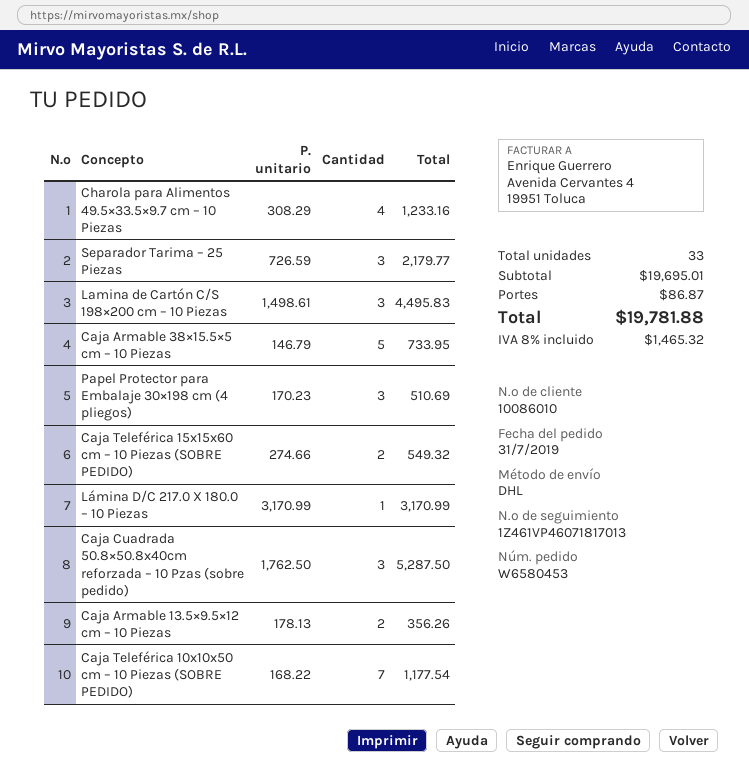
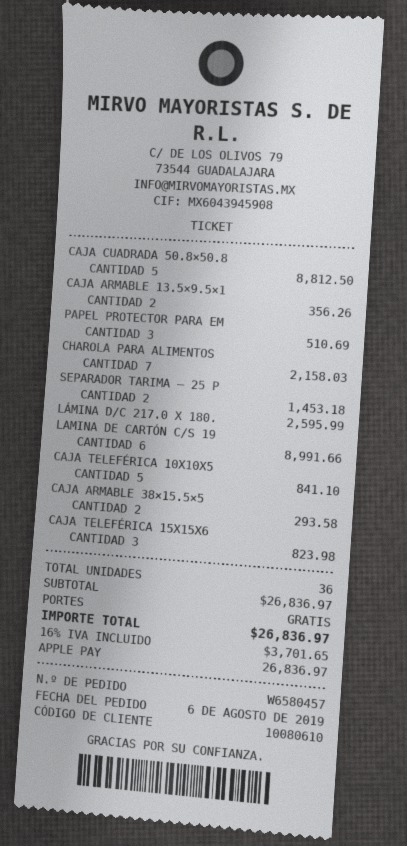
order number: W6580453 -> W6580457
order date: 2019-07-31 -> 2019-08-06
customer number: 10086010 -> 10080610
Charola para Alimentos 49.5×33.5×9.7 cm – 10 Piezas: 4 for 1233.16 -> 7 for 2158.03
Separador Tarima – 25 Piezas: 3 for 2179.77 -> 2 for 1453.18
Lamina de Cartón C/S 198×200 cm – 10 Piezas: 3 for 4495.83 -> 6 for 8991.66
Caja Armable 38×15.5×5 cm – 10 Piezas: 5 for 733.95 -> 2 for 293.58
Caja Teleférica 15x15x60 cm – 10 Piezas (SOBRE PEDIDO): 2 for 549.32 -> 3 for 823.98
Lámina D/C 217.0 X 180.0 – 10 Piezas: 1 for 3170.99 -> 1 for 2595.99
Caja Cuadrada 50.8×50.8x40cm reforzada – 10 Pzas (sobre pedido): 3 for 5287.50 -> 5 for 8812.50
Caja Teleférica 10x10x50 cm – 10 Piezas (SOBRE PEDIDO): 7 for 1177.54 -> 5 for 841.10
total quantity: 33 -> 36
subtotal: 19695.01 -> 26836.97
shipping: 86.87 -> 0.00
tax: 8% = 1465.32 -> 16% = 3701.65
total: 19781.88 -> 26836.97

